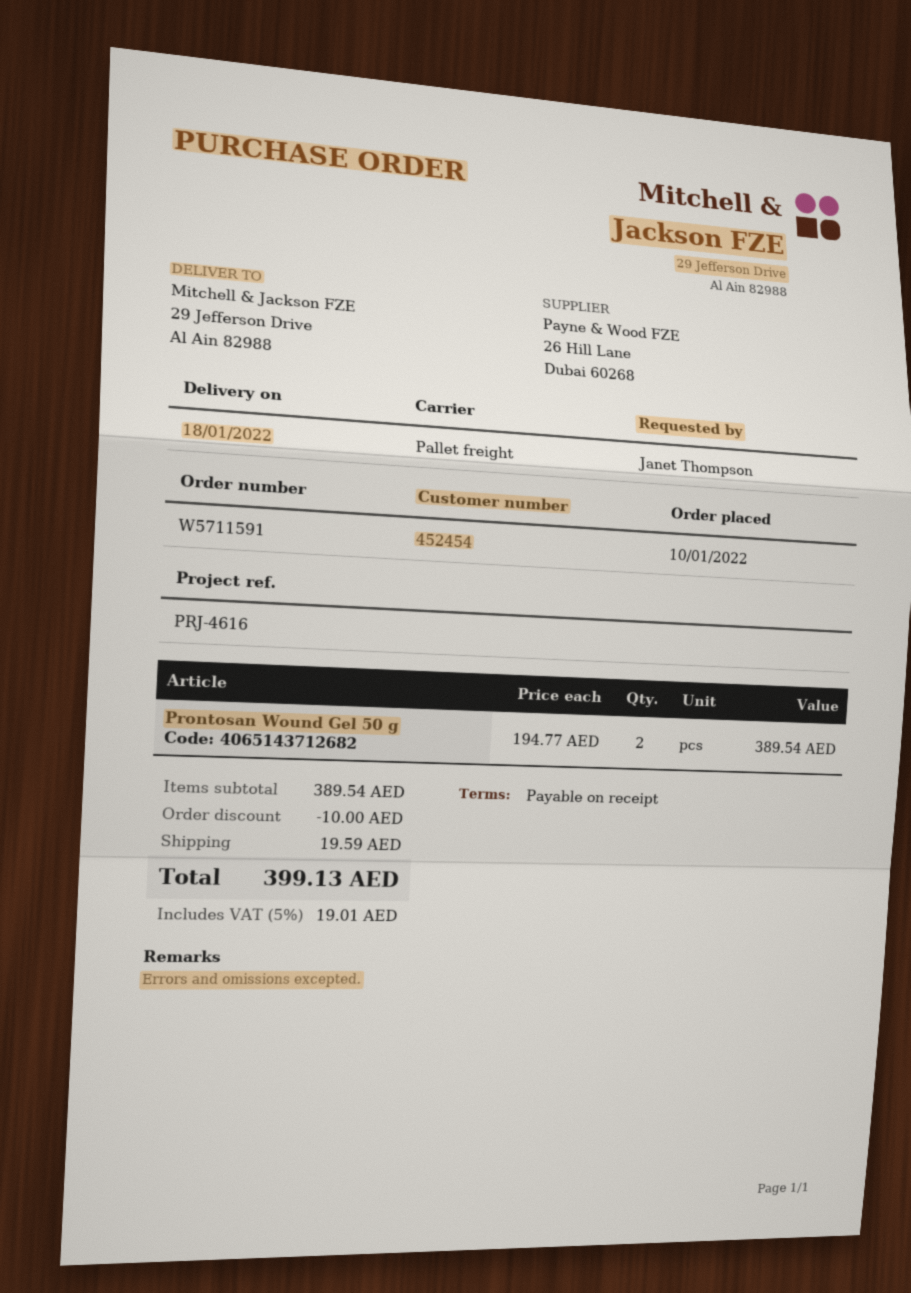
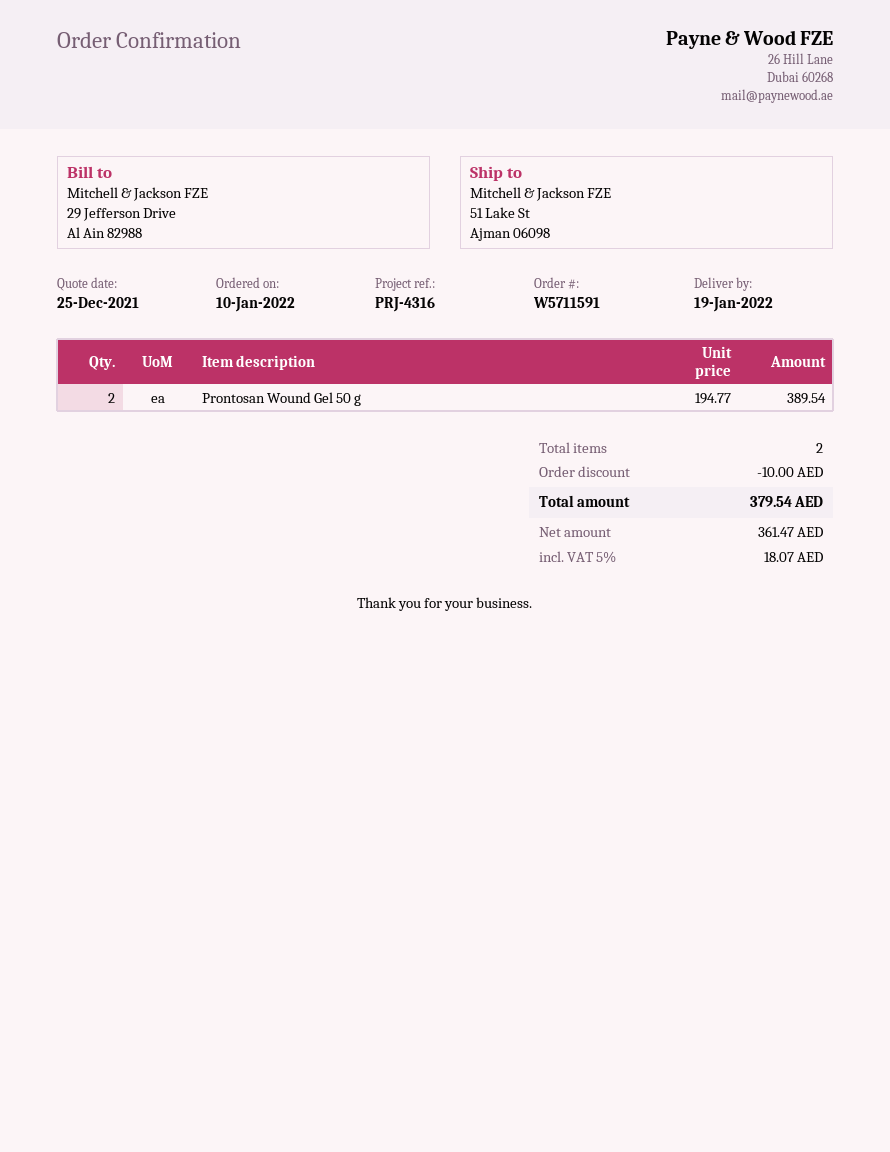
delivery date: 2022-01-18 -> 2022-01-19
reference: PRJ-4616 -> PRJ-4316
ship to: 29 Jefferson Drive, Al Ain 82988 -> 51 Lake St, Ajman 06098
shipping: 19.59 -> none
tax: 5% = 19.01 -> 5% = 18.07
total: 399.13 -> 379.54

